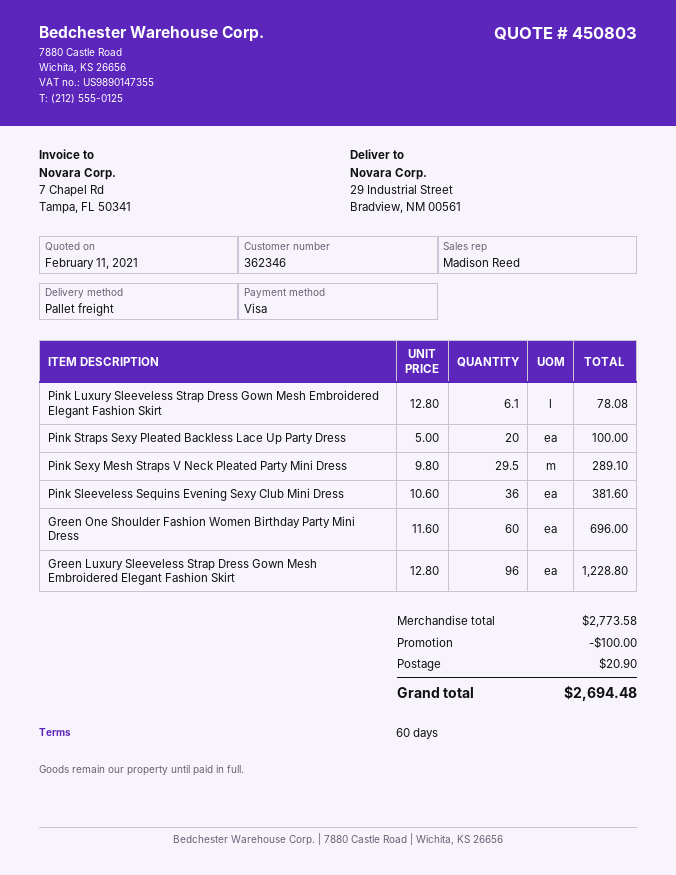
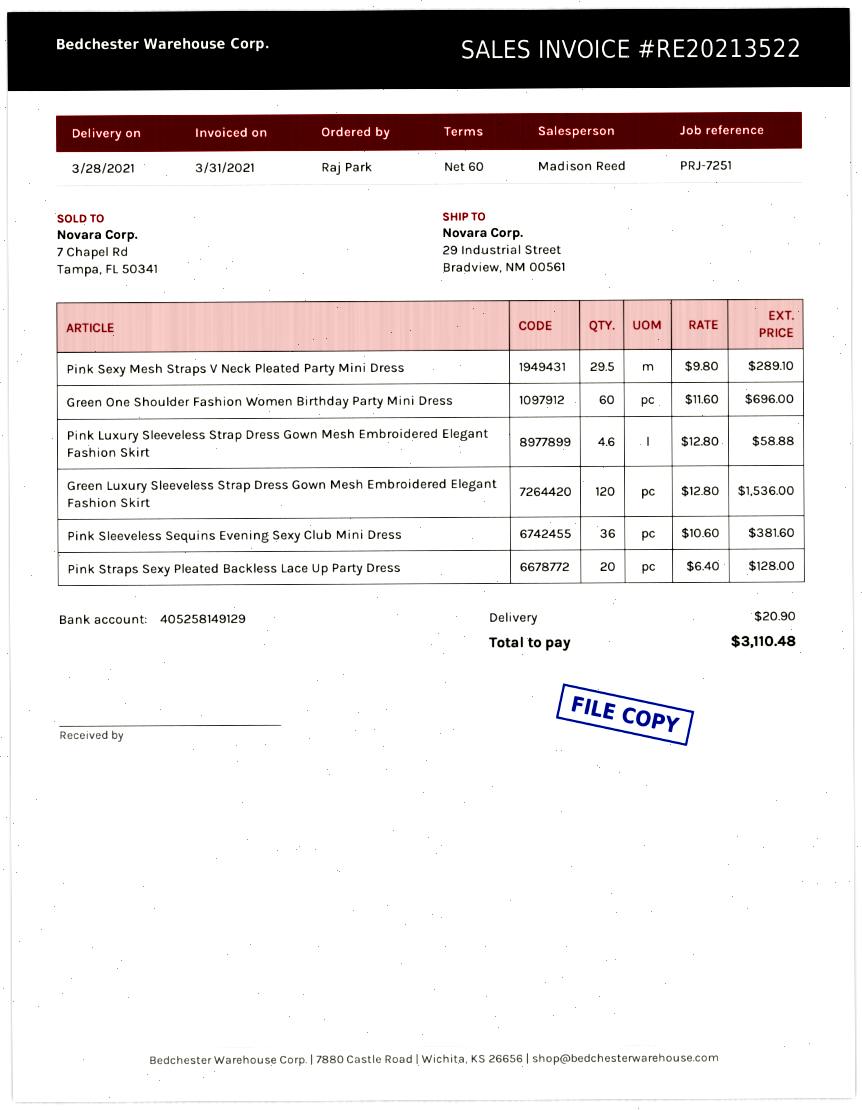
Pink Luxury Sleeveless Strap Dress Gown Mesh Embroidered Elegant Fashion Skirt: 6.1 x 12.80 = 78.08 -> 4.6 x 12.80 = 58.88
Pink Straps Sexy Pleated Backless Lace Up Party Dress: 20 x 5.00 = 100.00 -> 20 x 6.40 = 128.00
Green Luxury Sleeveless Strap Dress Gown Mesh Embroidered Elegant Fashion Skirt: 96 x 12.80 = 1228.80 -> 120 x 12.80 = 1536.00
discount: 100.00 -> none
total: 2694.48 -> 3110.48

